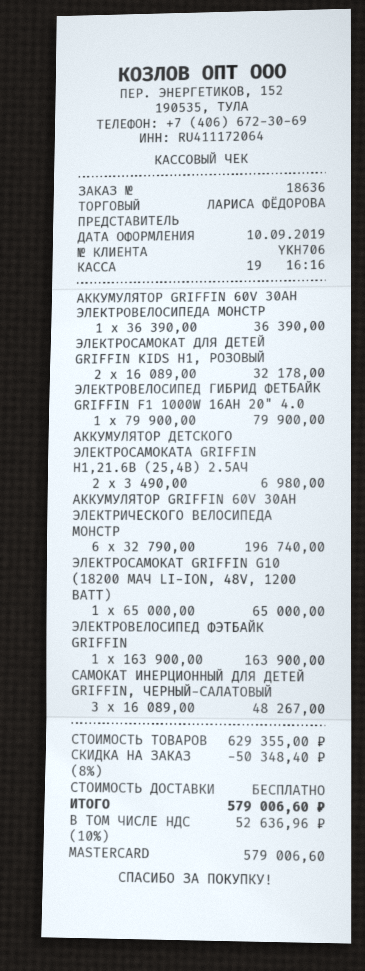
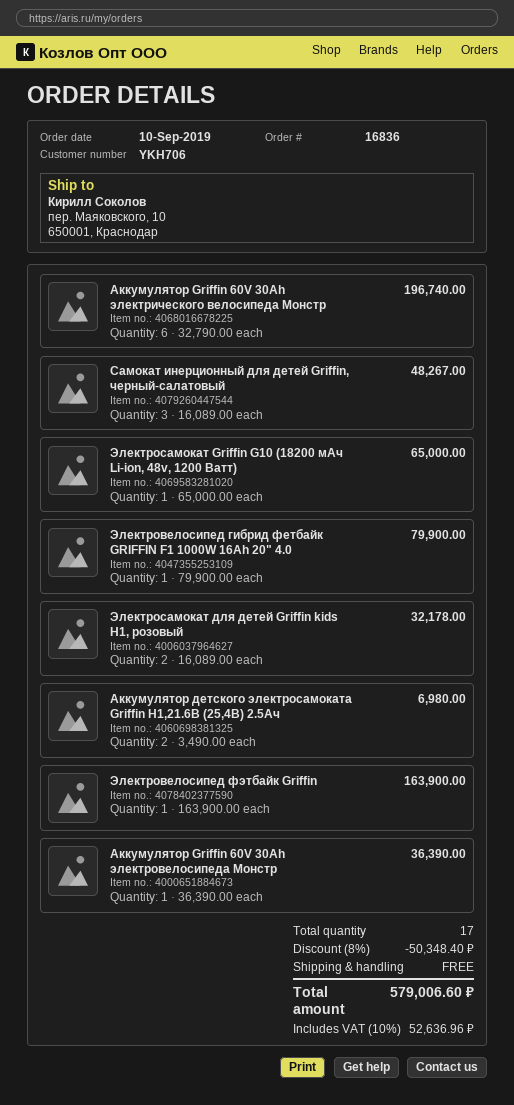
order number: 18636 -> 16836

